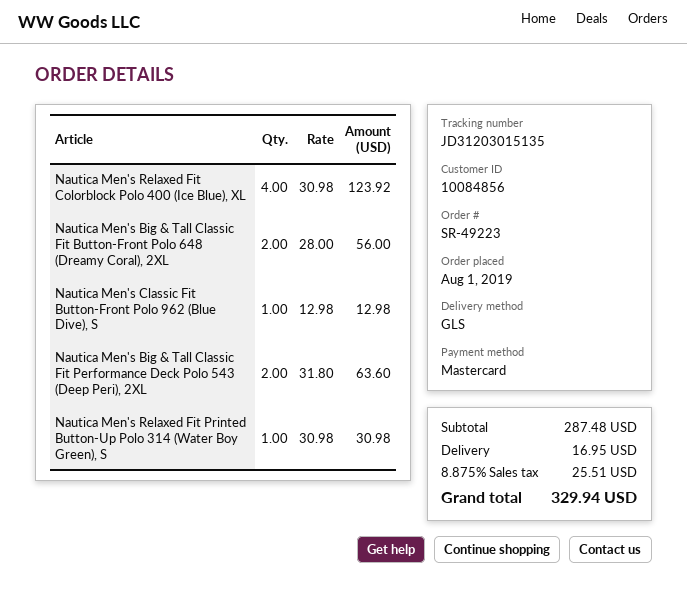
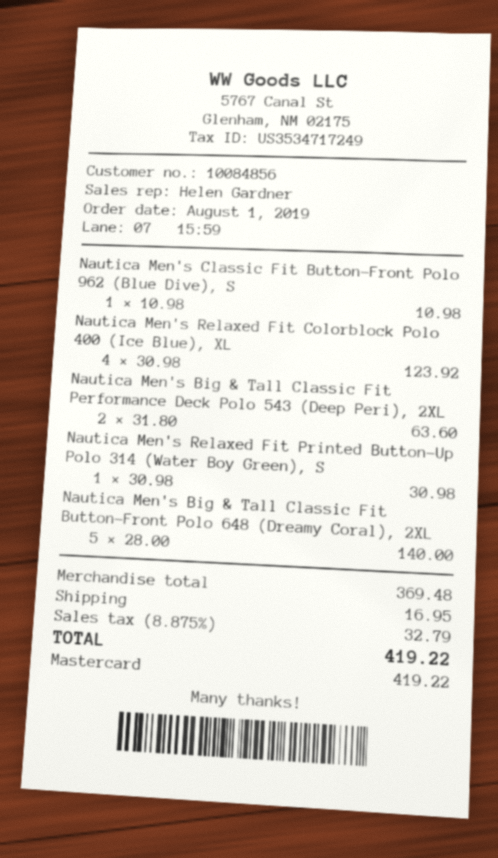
Nautica Men's Big & Tall Classic Fit Button-Front Polo 648 (Dreamy Coral), 2XL: 2 x 28.00 = 56.00 -> 5 x 28.00 = 140.00
Nautica Men's Classic Fit Button-Front Polo 962 (Blue Dive), S: 1 x 12.98 = 12.98 -> 1 x 10.98 = 10.98
subtotal: 287.48 -> 369.48
tax: 8.875% = 25.51 -> 8.875% = 32.79
total: 329.94 -> 419.22

